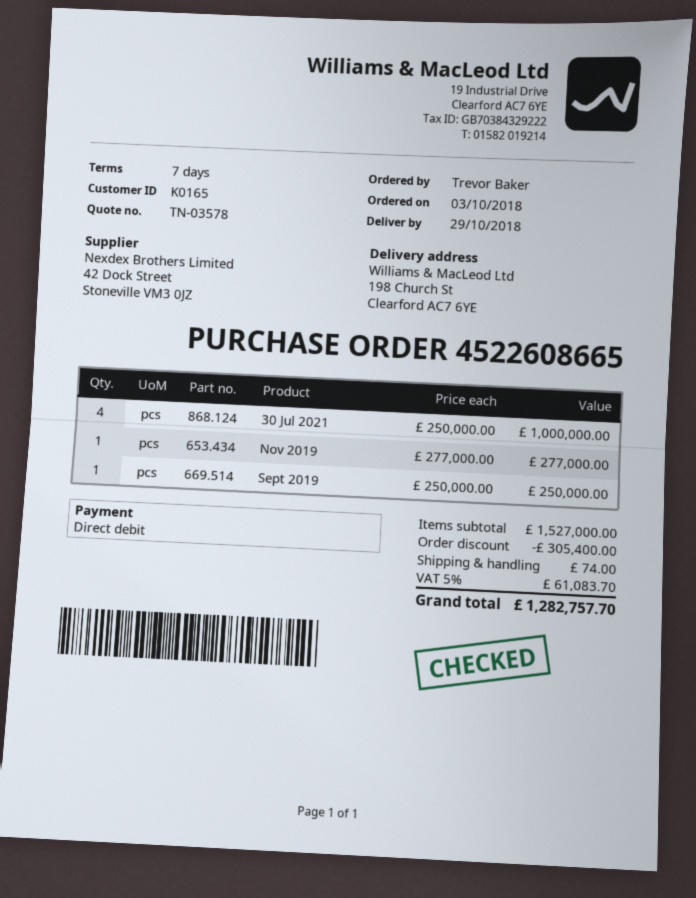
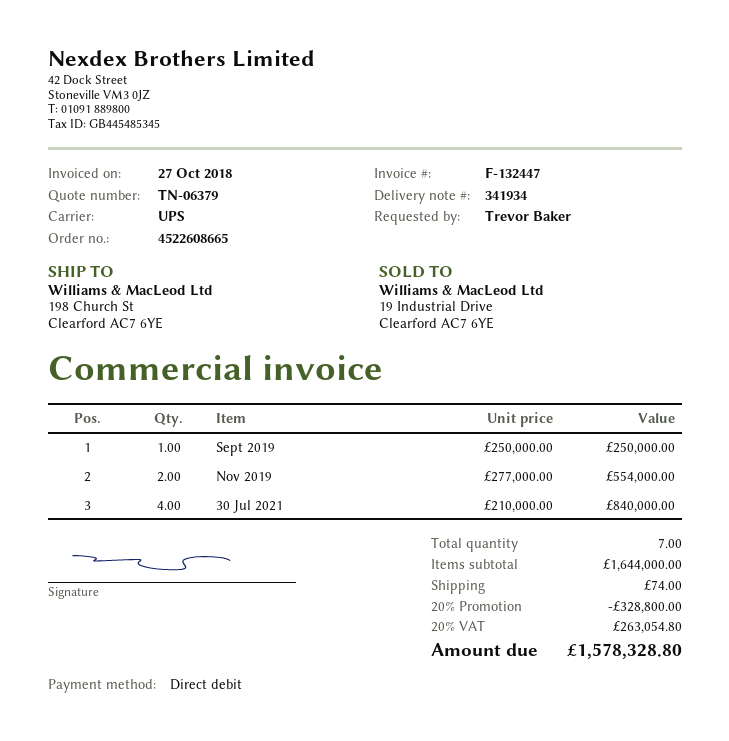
quote number: TN-03578 -> TN-06379
30 Jul 2021: 4 x 250000.00 = 1000000.00 -> 4 x 210000.00 = 840000.00
Nov 2019: 1 x 277000.00 = 277000.00 -> 2 x 277000.00 = 554000.00
subtotal: 1527000.00 -> 1644000.00
discount: 305400.00 -> 328800.00
tax: 5% = 61083.70 -> 20% = 263054.80
total: 1282757.70 -> 1578328.80

